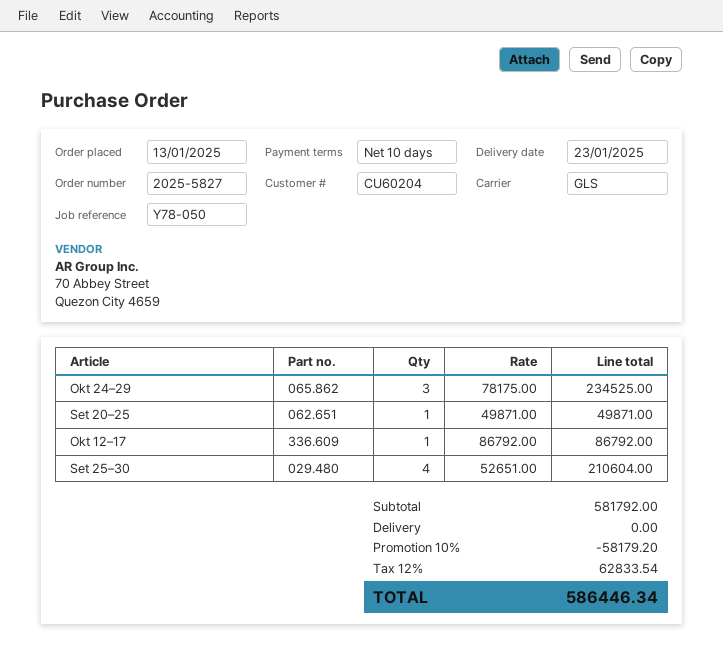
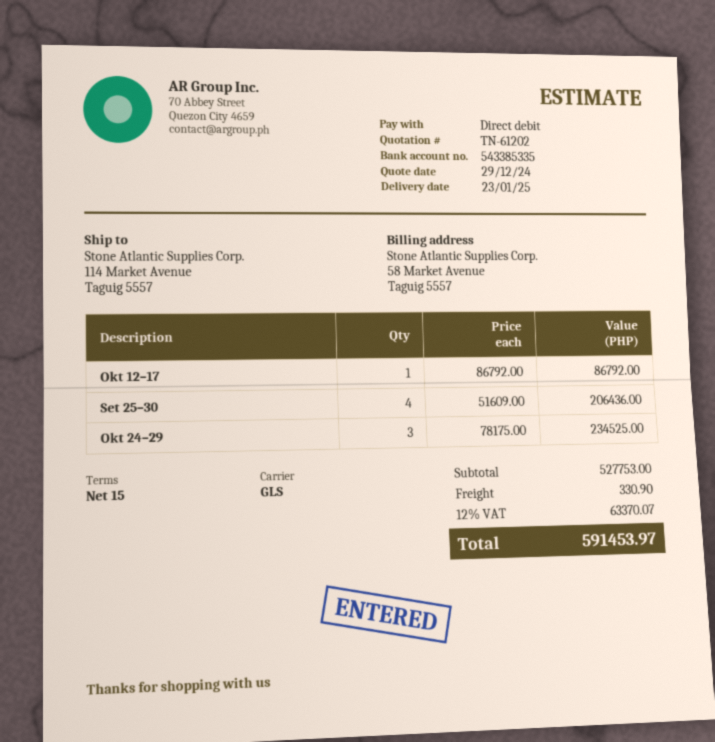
payment terms: 10 days -> 15 days
Set 20–25: 1 x 49871.00 = 49871.00 -> none
Set 25–30: 4 x 52651.00 = 210604.00 -> 4 x 51609.00 = 206436.00
subtotal: 581792.00 -> 527753.00
discount: 10% = 58179.20 -> none
shipping: 0.00 -> 330.90
tax: 12% = 62833.54 -> 12% = 63370.07
total: 586446.34 -> 591453.97

